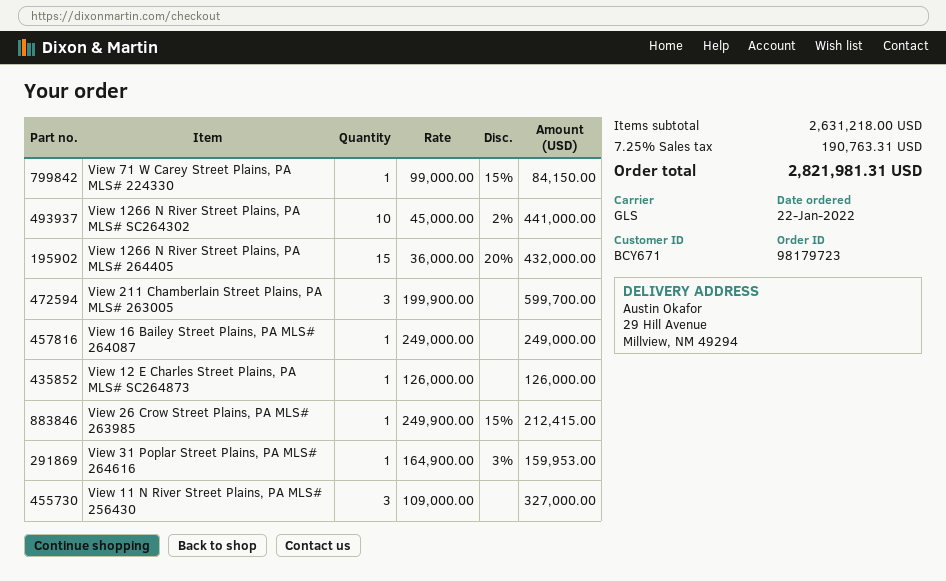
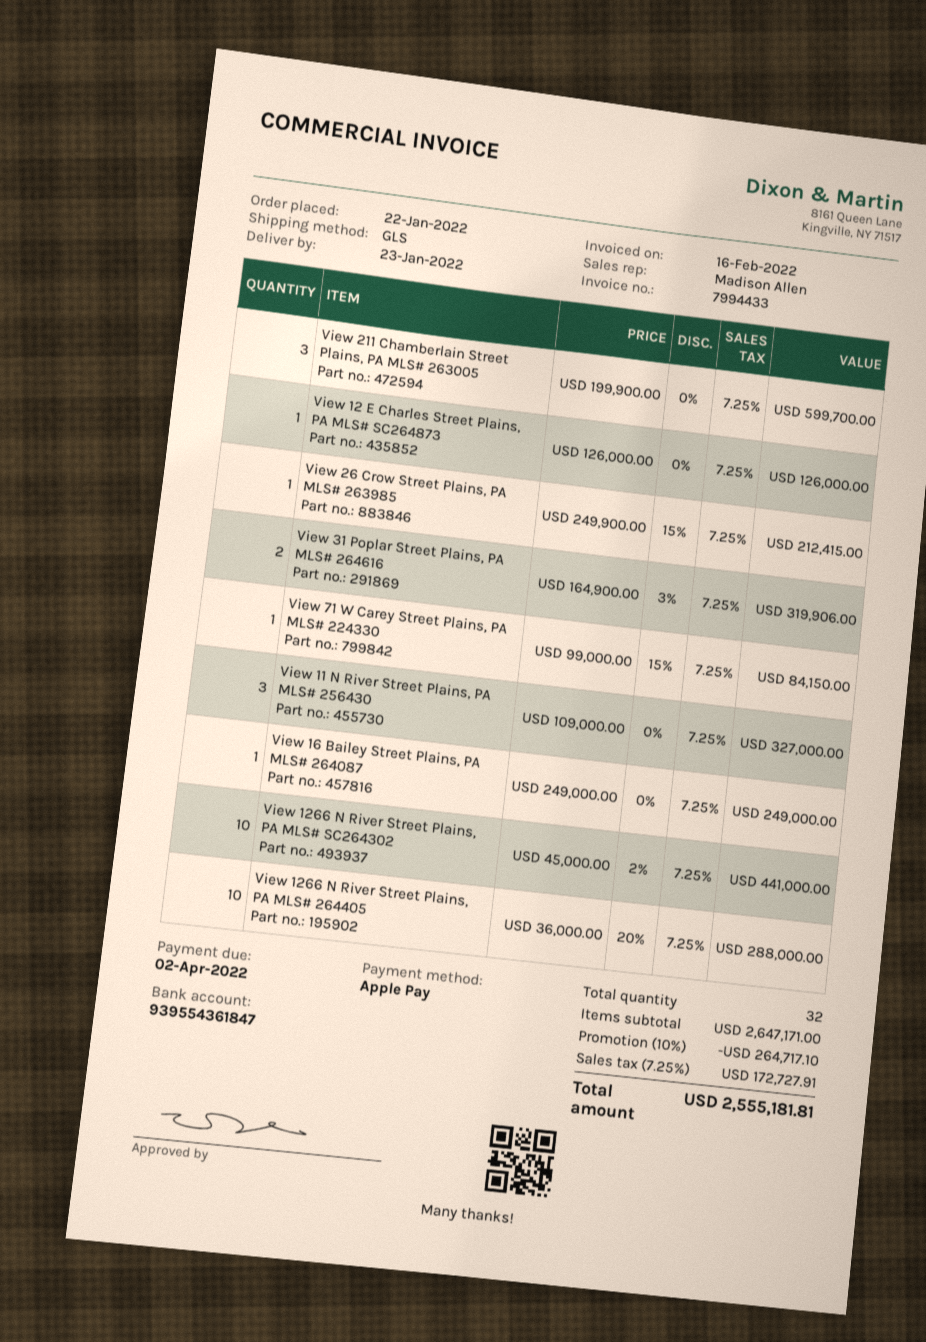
View 1266 N River Street Plains, PA MLS# 264405: 15 x 36000.00 - 20% = 432000.00 -> 10 x 36000.00 - 20% = 288000.00
View 31 Poplar Street Plains, PA MLS# 264616: 1 x 164900.00 - 3% = 159953.00 -> 2 x 164900.00 - 3% = 319906.00
subtotal: 2631218.00 -> 2647171.00
discount: none -> 10% = 264717.10
tax: 7.25% = 190763.31 -> 7.25% = 172727.91
total: 2821981.31 -> 2555181.81

